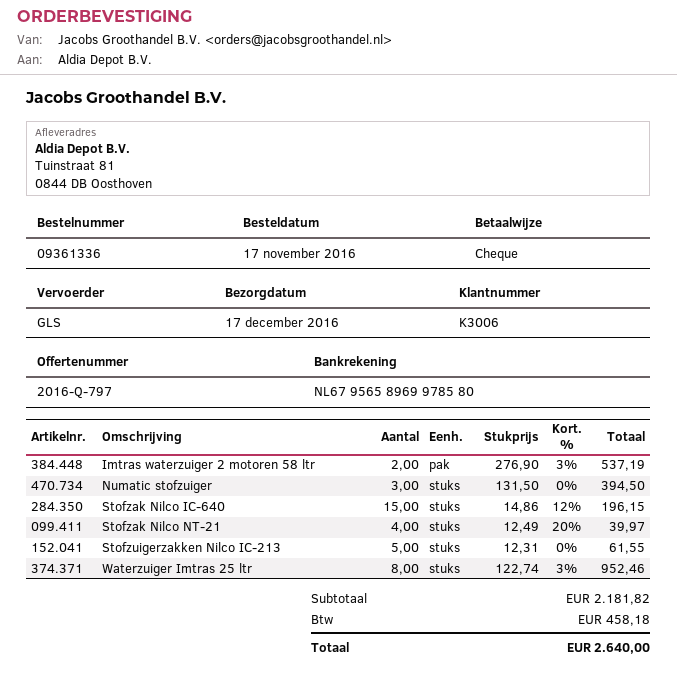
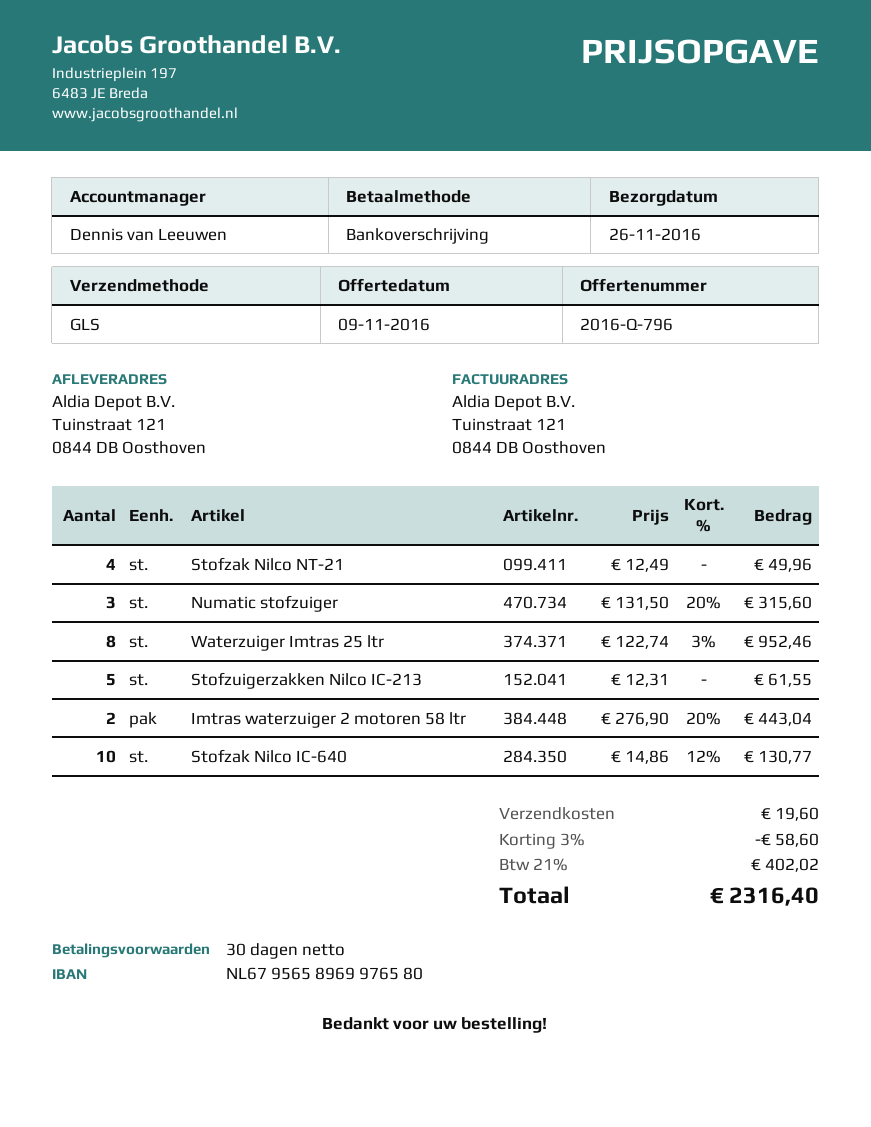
quote number: 2016-Q-797 -> 2016-Q-796
delivery date: 2016-12-17 -> 2016-11-26
payment method: cheque -> bank transfer
bank account: NL6795658969978580 -> NL6795658969976580
ship to: Tuinstraat 81, 0844 DB Oosthoven -> Tuinstraat 121, 0844 DB Oosthoven
Imtras waterzuiger 2 motoren 58 ltr: 2 x 276.90 - 3% = 537.19 -> 2 x 276.90 - 20% = 443.04
Numatic stofzuiger: 3 x 131.50 = 394.50 -> 3 x 131.50 - 20% = 315.60
Stofzak Nilco IC-640: 15 x 14.86 - 12% = 196.15 -> 10 x 14.86 - 12% = 130.77
Stofzak Nilco NT-21: 4 x 12.49 - 20% = 39.97 -> 4 x 12.49 = 49.96
discount: none -> 3% = 58.60
shipping: none -> 19.60
tax: 458.18 -> 402.02
total: 2640.00 -> 2316.40

